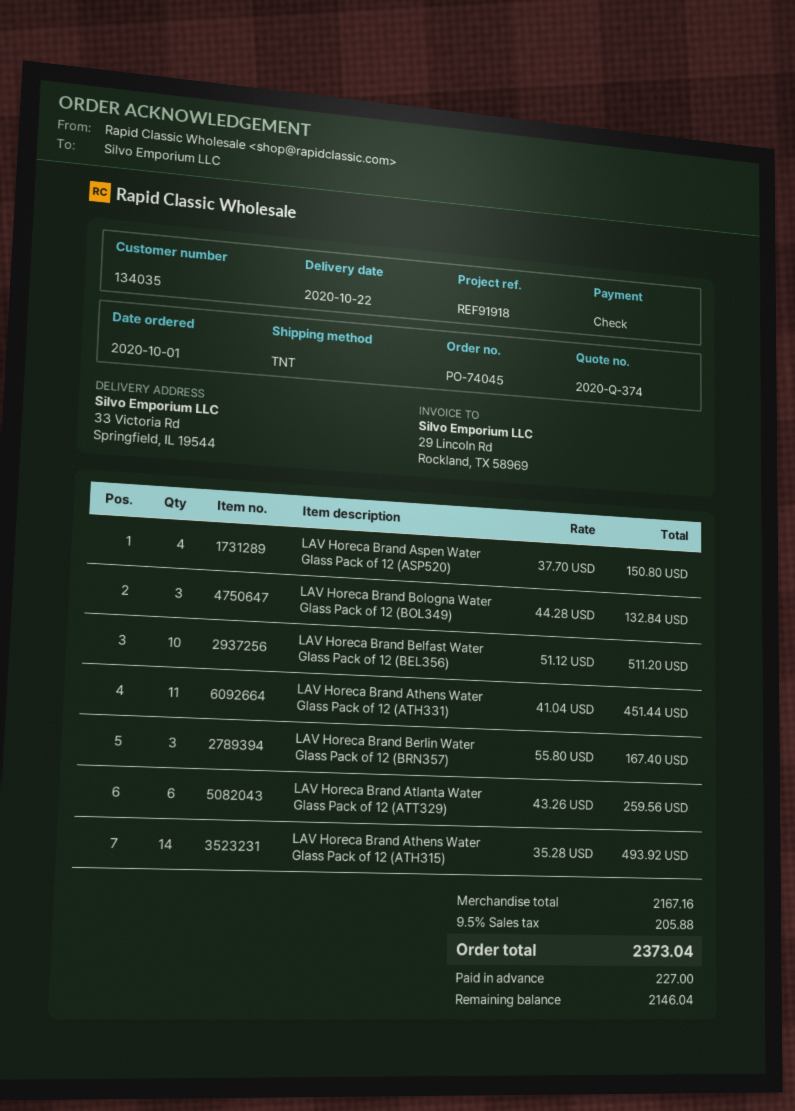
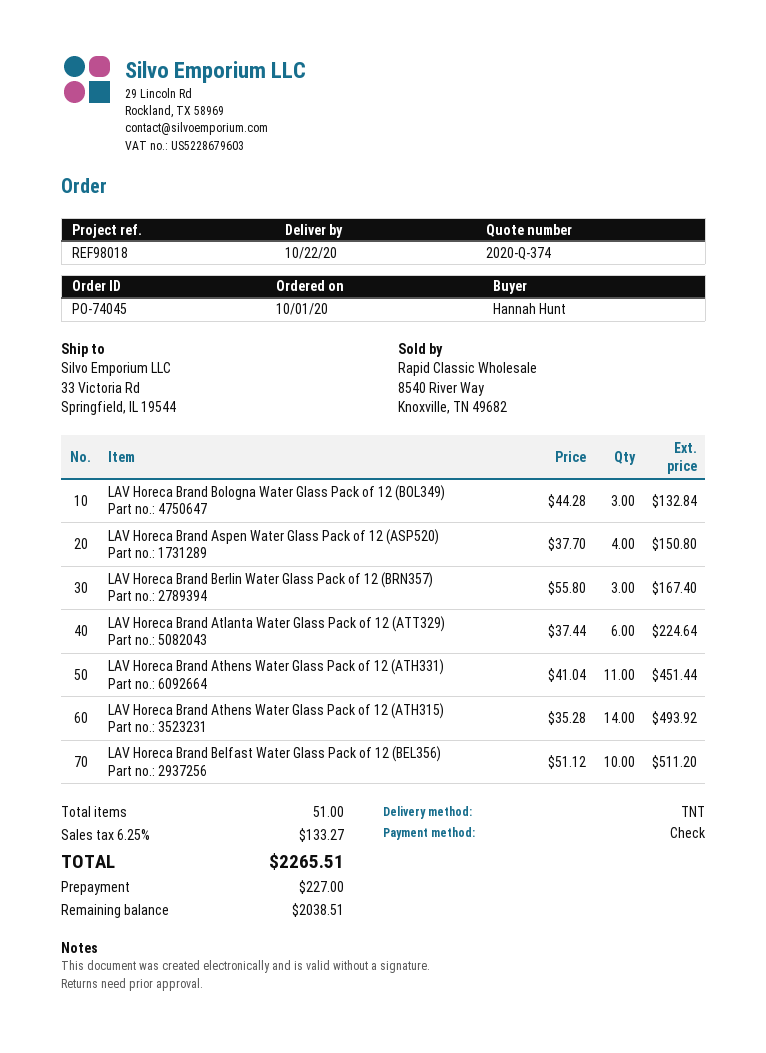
reference: REF91918 -> REF98018
LAV Horeca Brand Atlanta Water Glass Pack of 12 (ATT329): 6 x 43.26 = 259.56 -> 6 x 37.44 = 224.64
tax: 9.5% = 205.88 -> 6.25% = 133.27
total: 2373.04 -> 2265.51
balance: 2146.04 -> 2038.51

